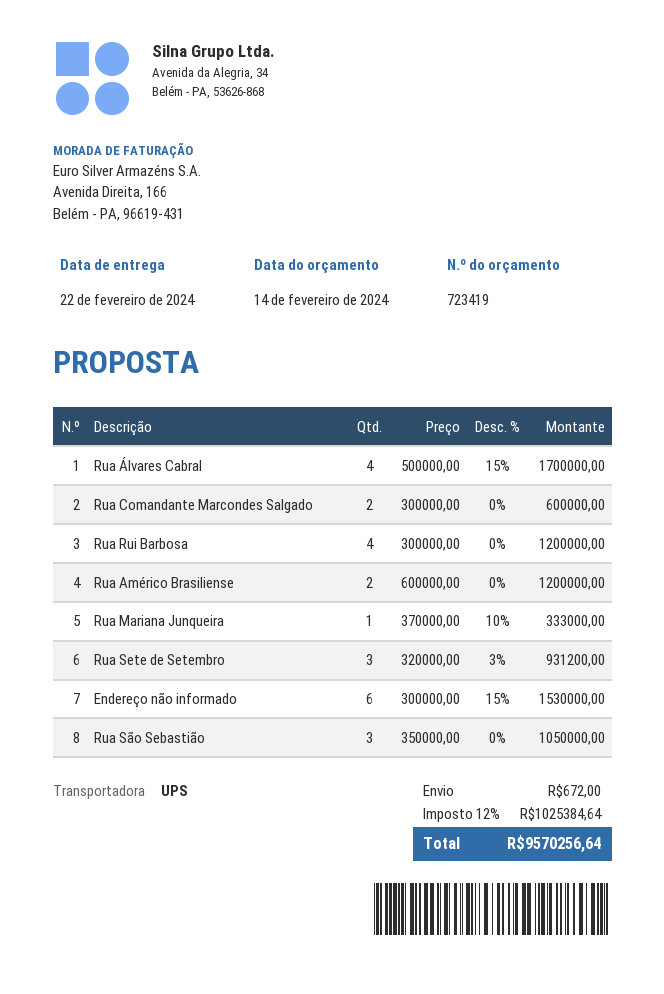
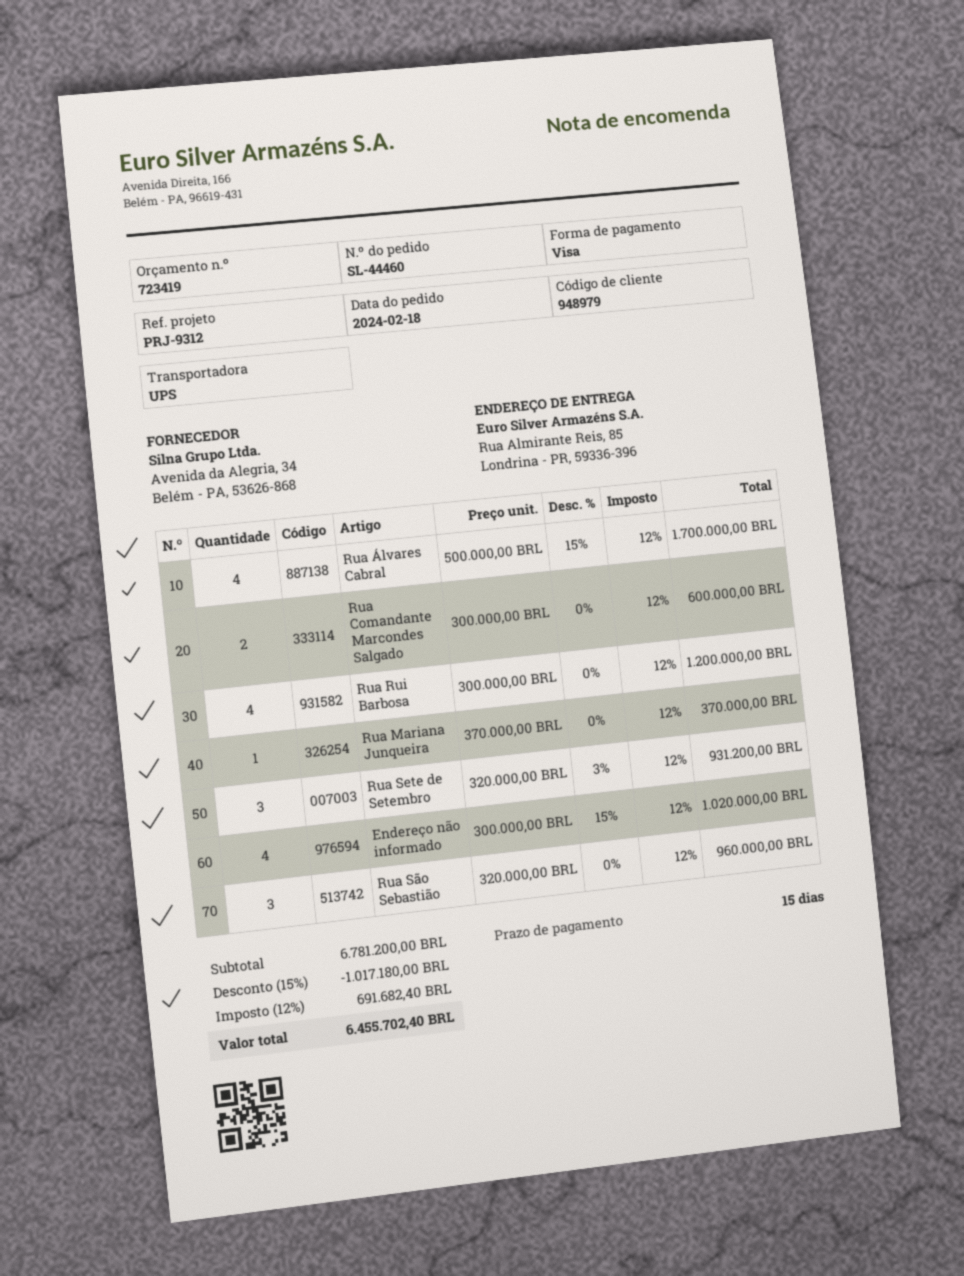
Rua Américo Brasiliense: 2 x 600000.00 = 1200000.00 -> none
Rua Mariana Junqueira: 1 x 370000.00 - 10% = 333000.00 -> 1 x 370000.00 = 370000.00
Endereço não informado: 6 x 300000.00 - 15% = 1530000.00 -> 4 x 300000.00 - 15% = 1020000.00
Rua São Sebastião: 3 x 350000.00 = 1050000.00 -> 3 x 320000.00 = 960000.00
discount: none -> 15% = 1017180.00
shipping: 672.00 -> none
tax: 12% = 1025384.64 -> 12% = 691682.40
total: 9570256.64 -> 6455702.40

